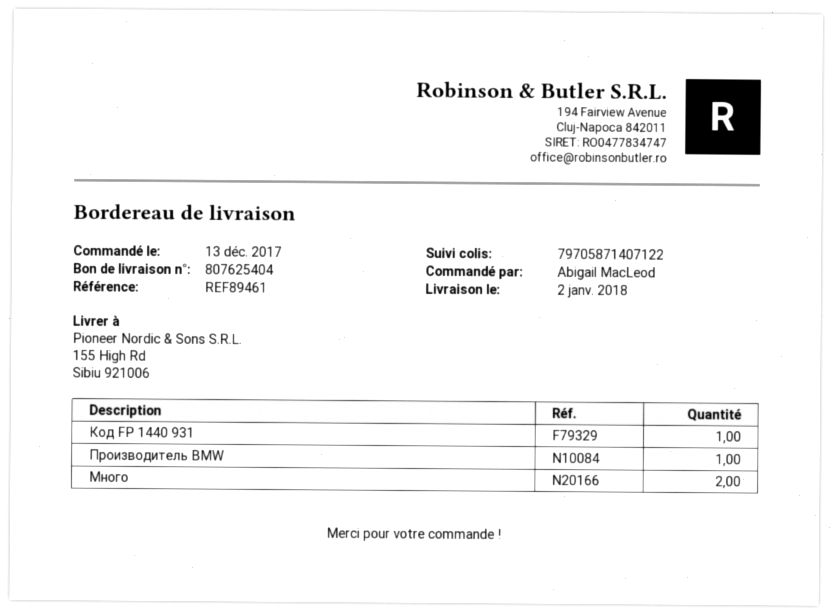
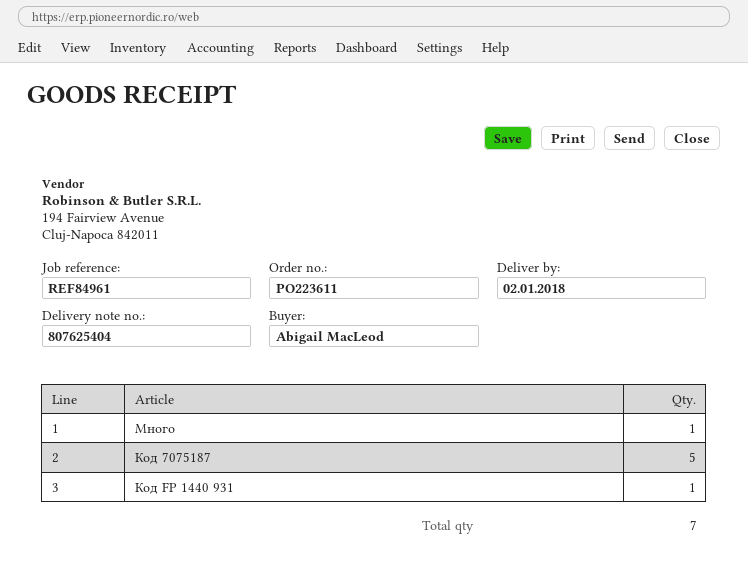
reference: REF89461 -> REF84961
Производитель BMW: 1 -> none
Много: 2 -> 1
Код 7075187: none -> 5

